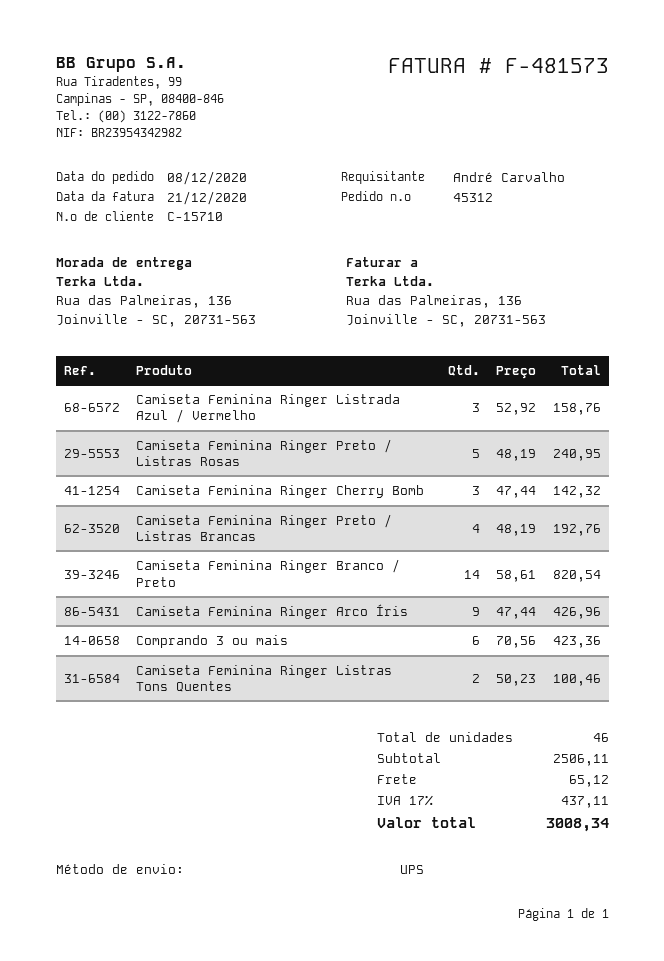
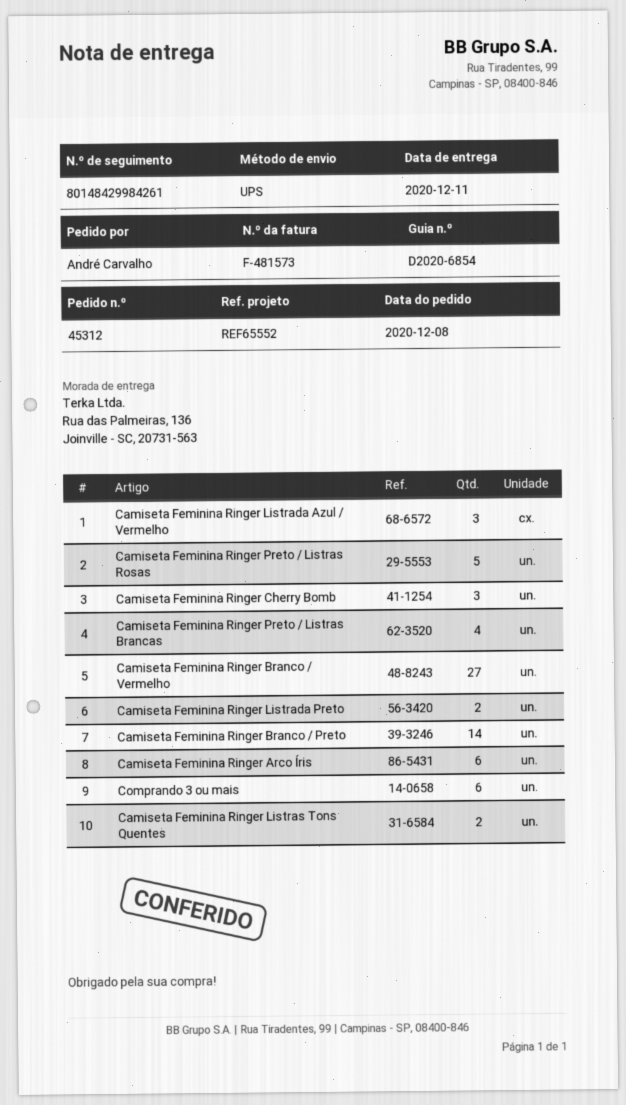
Camiseta Feminina Ringer Arco Íris: 9 -> 6
Camiseta Feminina Ringer Branco / Vermelho: none -> 27
Camiseta Feminina Ringer Listrada Preto: none -> 2

